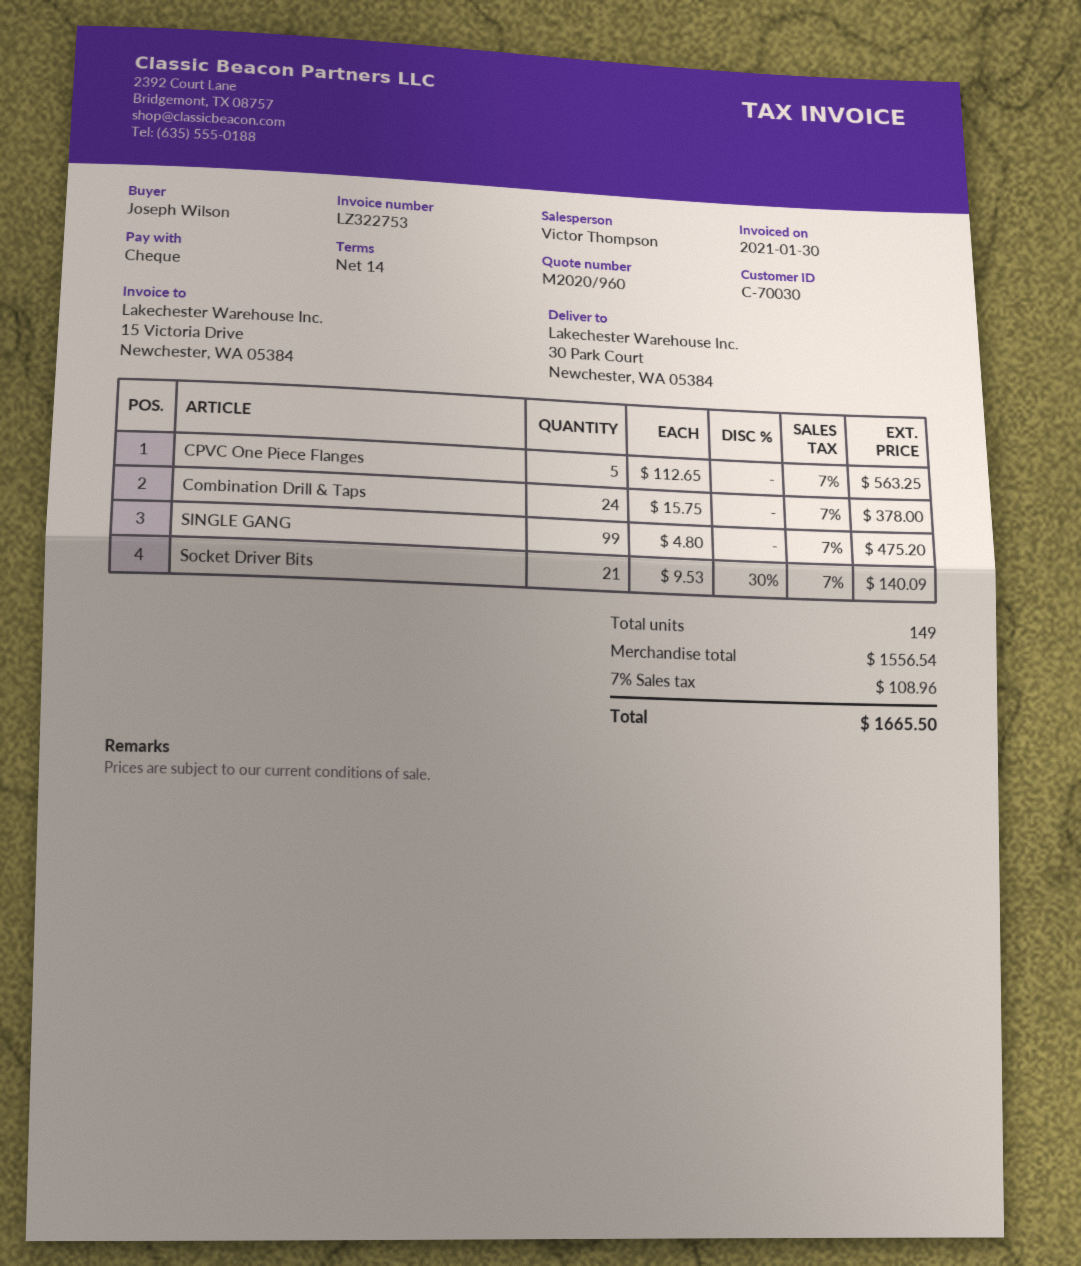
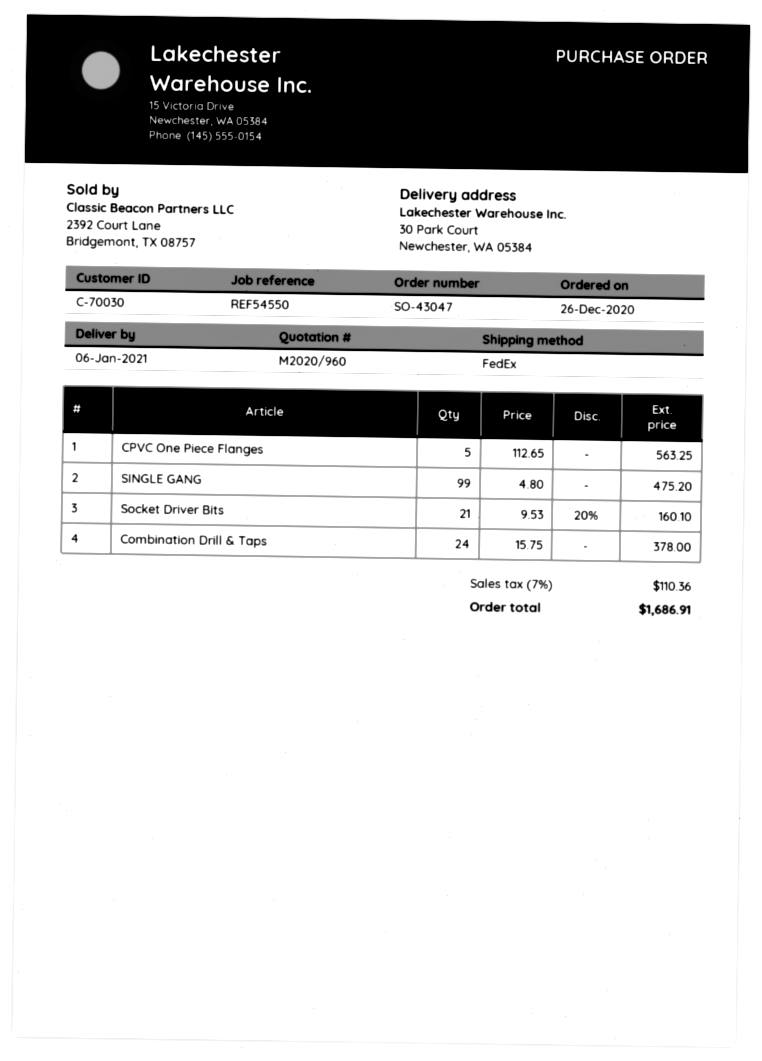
Socket Driver Bits: 21 x 9.53 - 30% = 140.09 -> 21 x 9.53 - 20% = 160.10
tax: 7% = 108.96 -> 7% = 110.36
total: 1665.50 -> 1686.91

